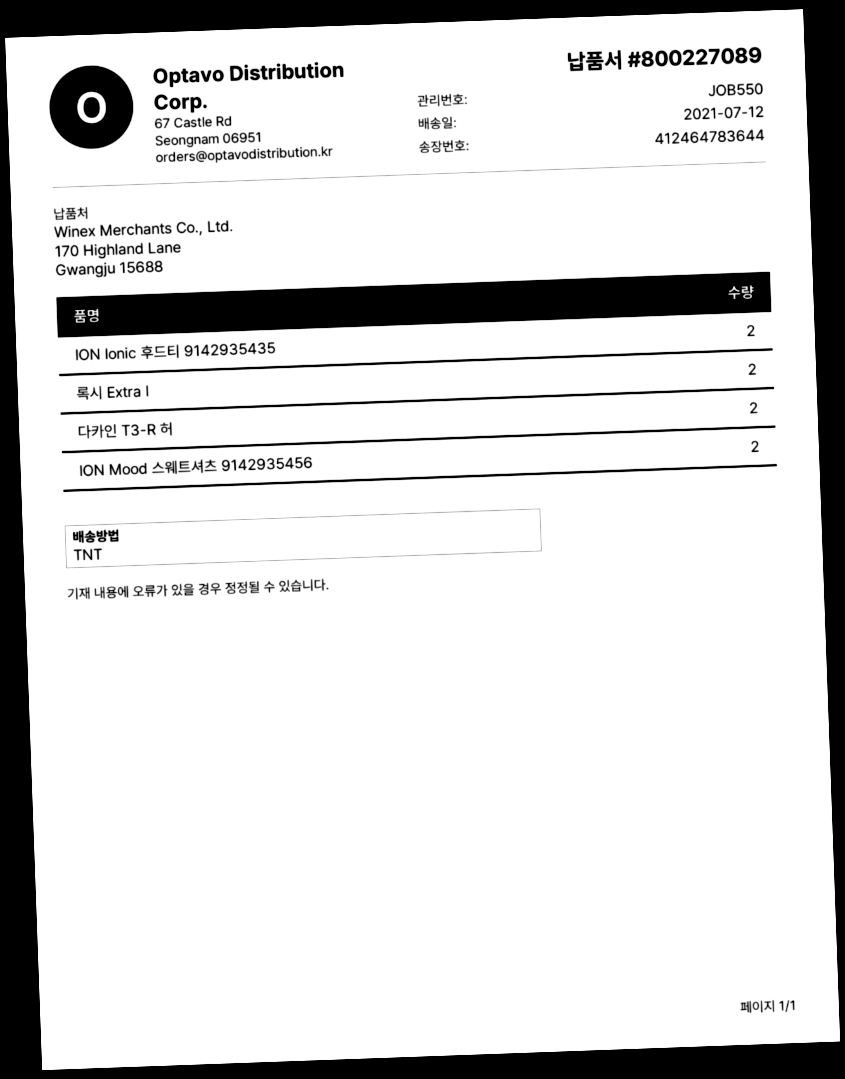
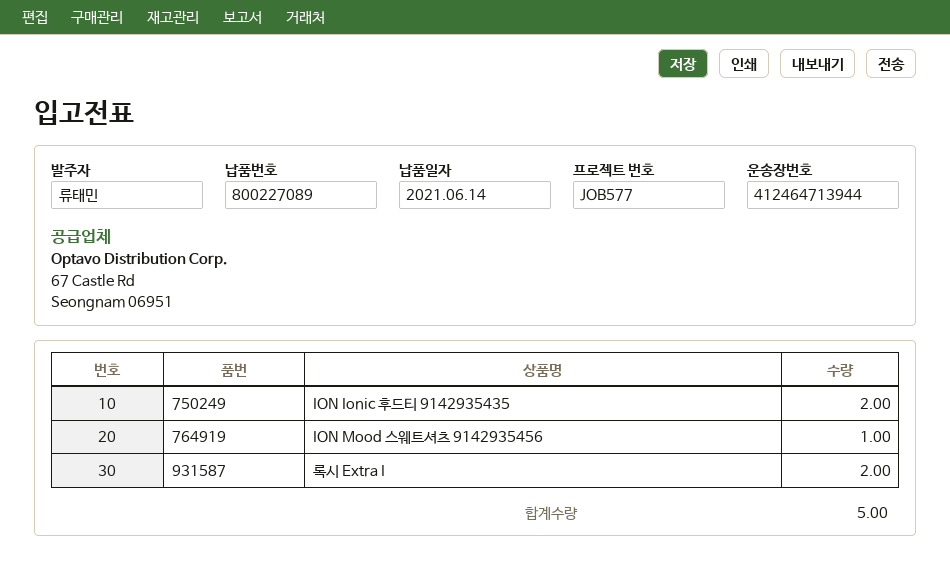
delivery date: 2021-07-12 -> 2021-06-14
reference: JOB550 -> JOB577
tracking number: 412464783644 -> 412464713944
다카인 T3-R 허: 2 -> none
ION Mood 스웨트셔츠 9142935456: 2 -> 1

